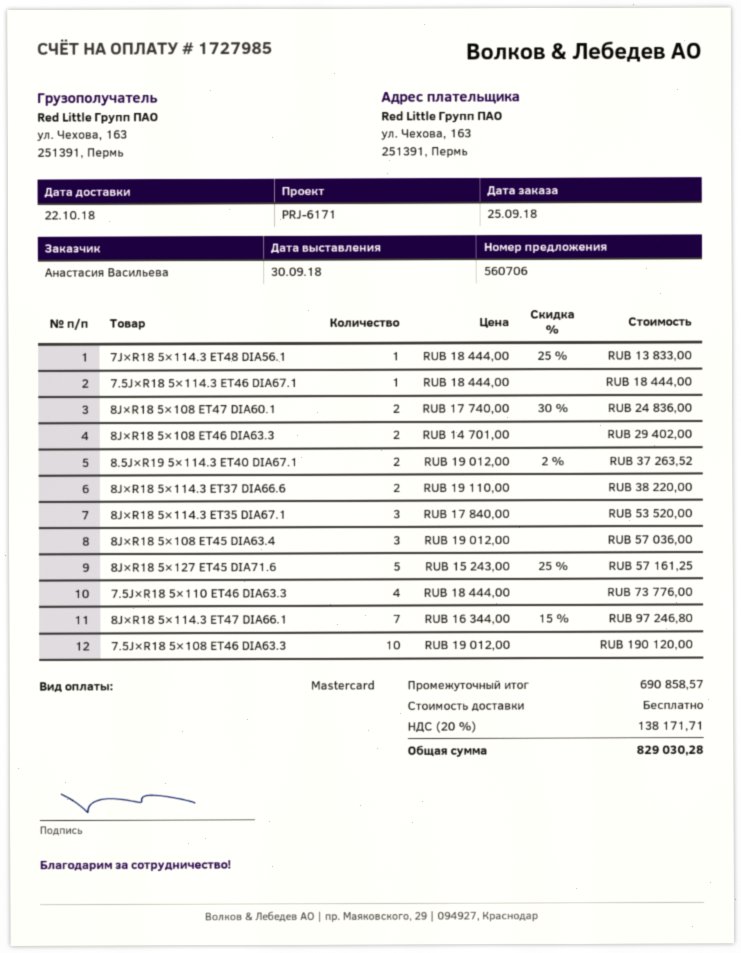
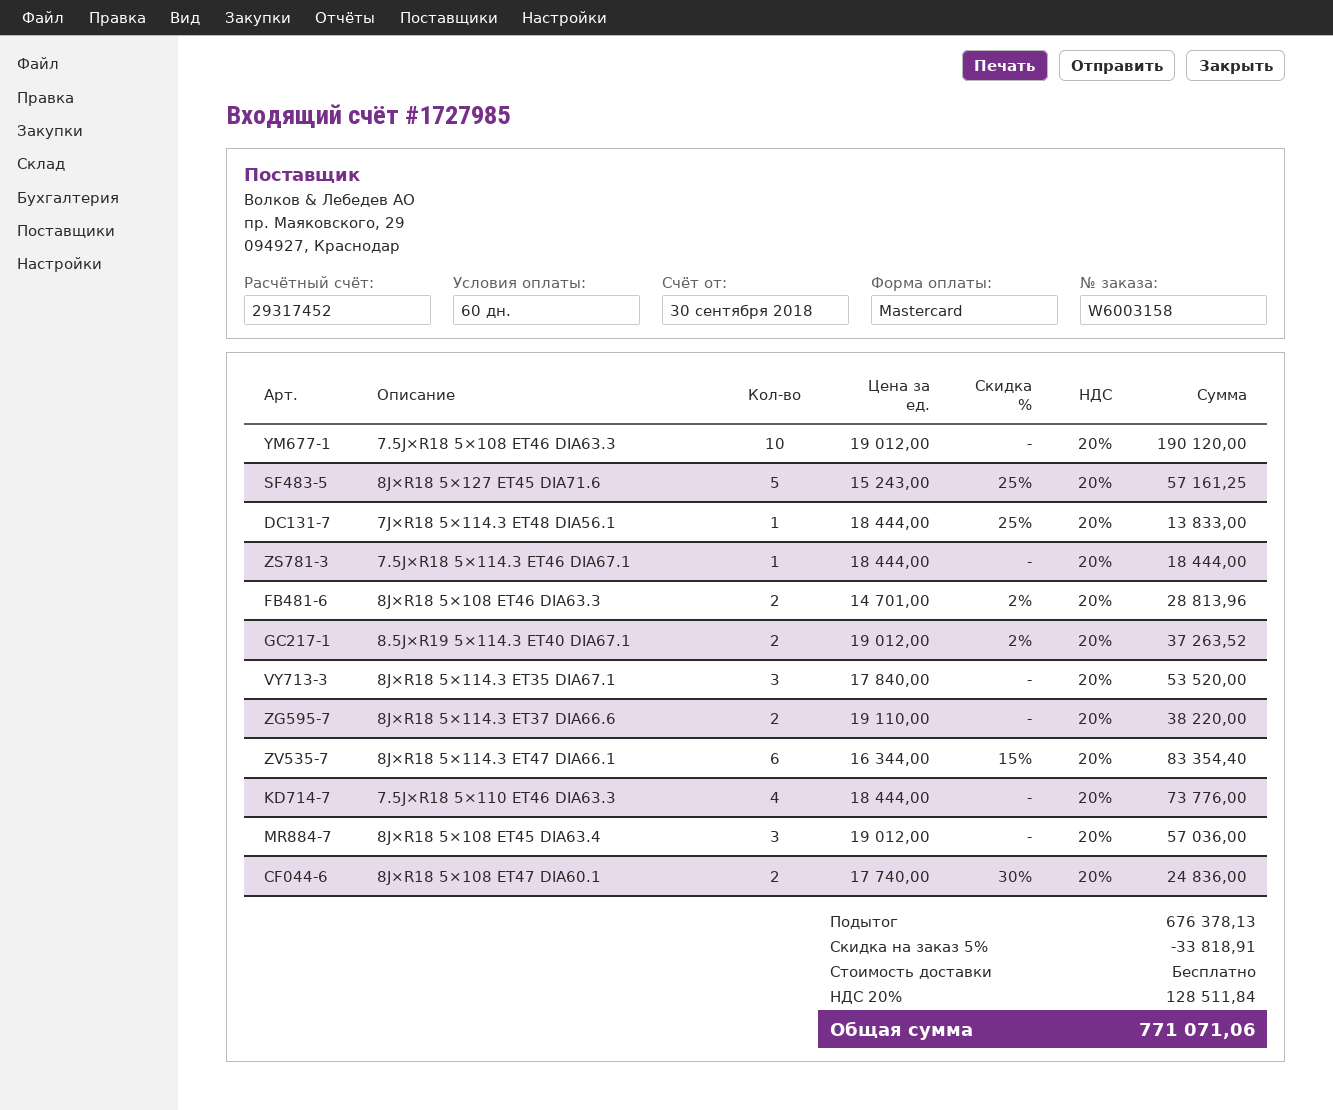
8J×R18 5×108 ET46 DIA63.3: 2 x 14701.00 = 29402.00 -> 2 x 14701.00 - 2% = 28813.96
8J×R18 5×114.3 ET47 DIA66.1: 7 x 16344.00 - 15% = 97246.80 -> 6 x 16344.00 - 15% = 83354.40
subtotal: 690858.57 -> 676378.13
discount: none -> 5% = 33818.91
tax: 20% = 138171.71 -> 20% = 128511.84
total: 829030.28 -> 771071.06

